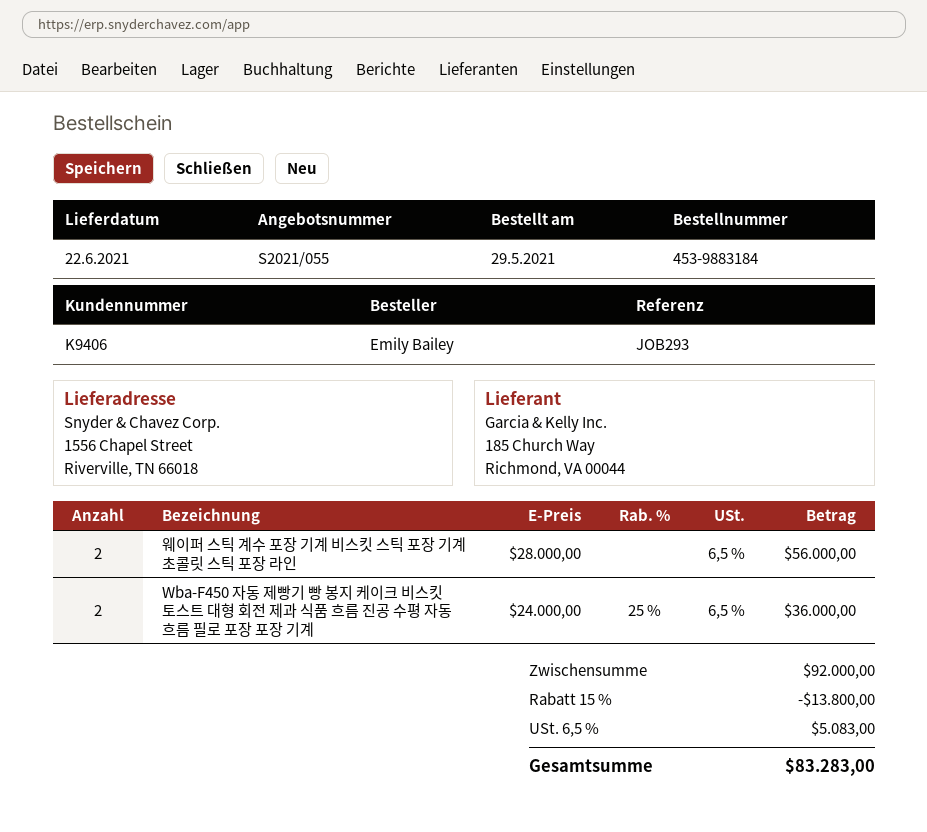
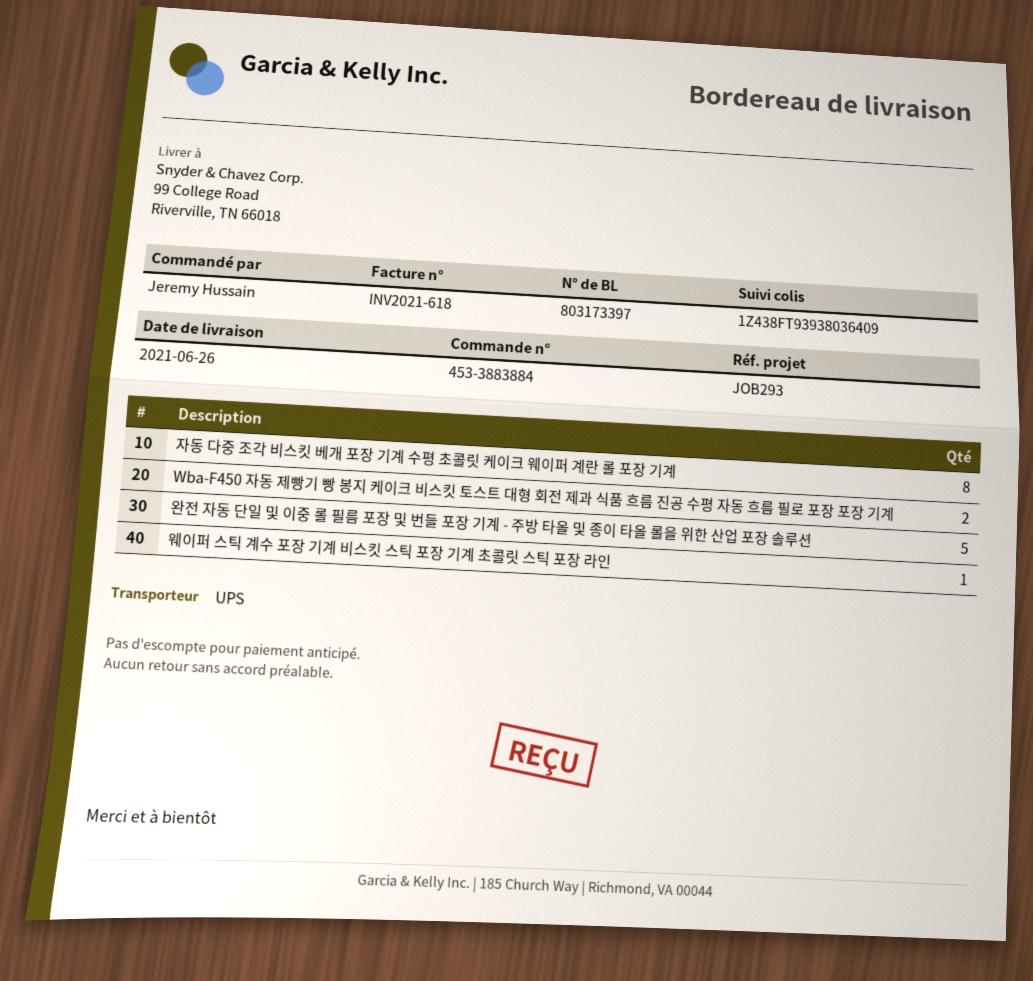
order number: 453-9883184 -> 453-3883884
delivery date: 2021-06-22 -> 2021-06-26
ordered by: Emily Bailey -> Jeremy Hussain
ship to: 1556 Chapel Street, Riverville, TN 66018 -> 99 College Road, Riverville, TN 66018
웨이퍼 스틱 계수 포장 기계 비스킷 스틱 포장 기계 초콜릿 스틱 포장 라인: 2 -> 1
자동 다중 조각 비스킷 베개 포장 기계 수평 초콜릿 케이크 웨이퍼 계란 롤 포장 기계: none -> 8
완전 자동 단일 및 이중 롤 필름 포장 및 번들 포장 기계 - 주방 타올 및 종이 타올 롤을 위한 산업 포장 솔루션: none -> 5

